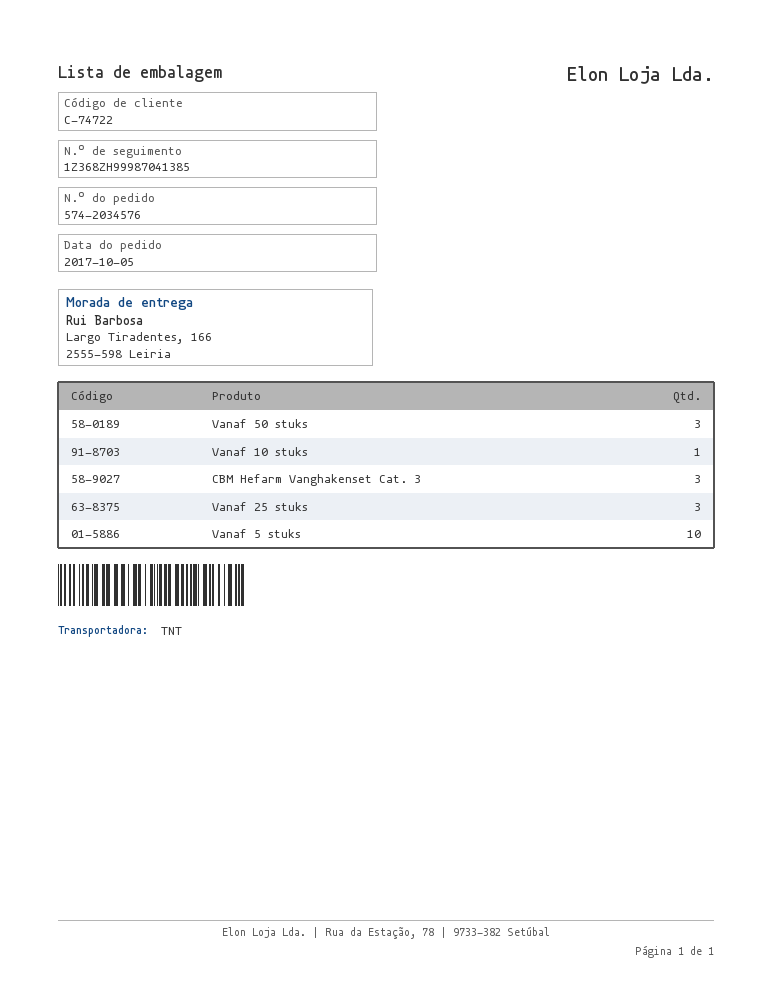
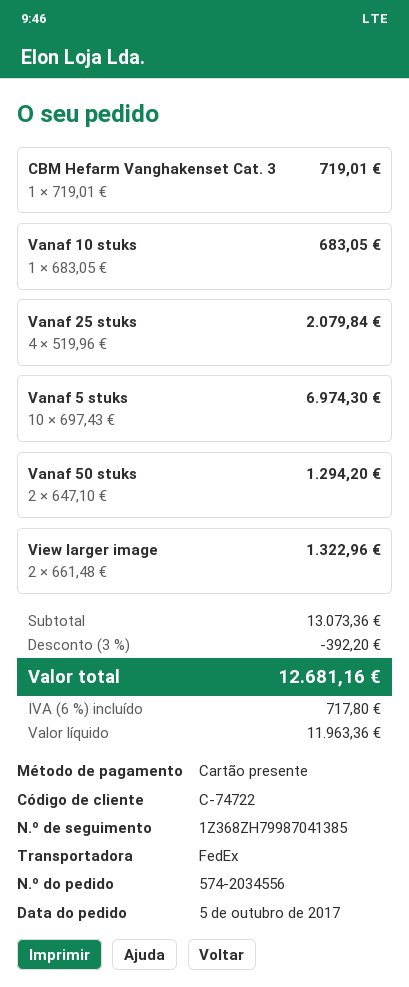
order number: 574-2034576 -> 574-2034556
shipping method: TNT -> FedEx
tracking number: 1Z368ZH99987041385 -> 1Z368ZH79987041385
Vanaf 50 stuks: 3 -> 2
CBM Hefarm Vanghakenset Cat. 3: 3 -> 1
Vanaf 25 stuks: 3 -> 4
View larger image: none -> 2

